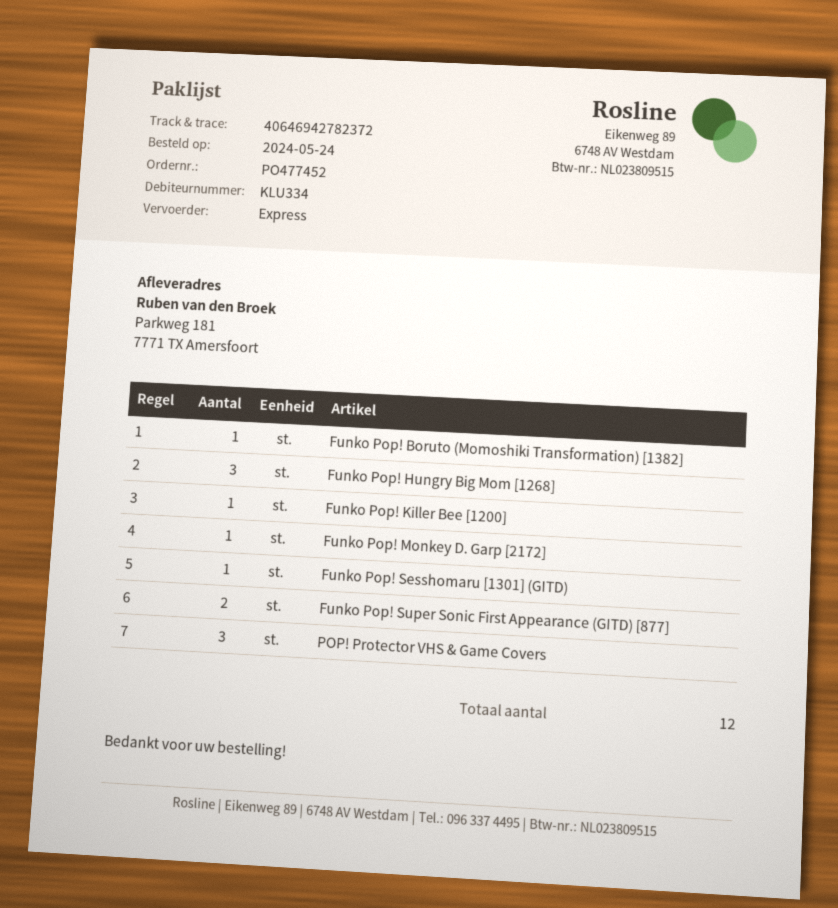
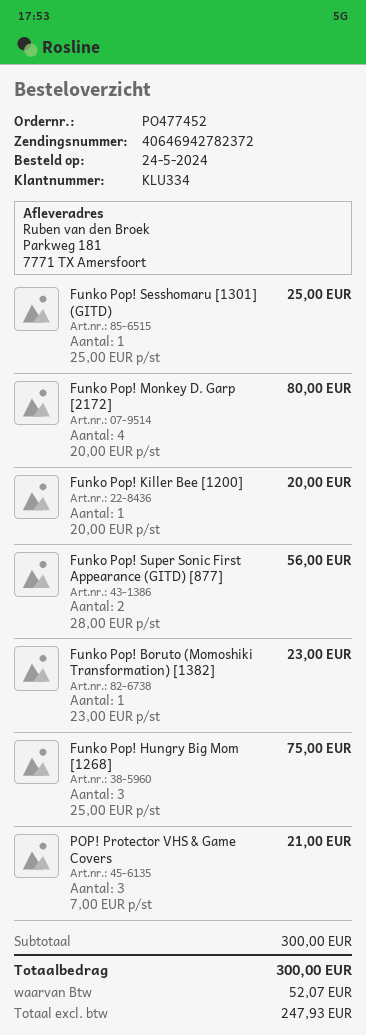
Funko Pop! Monkey D. Garp [2172]: 1 -> 4

